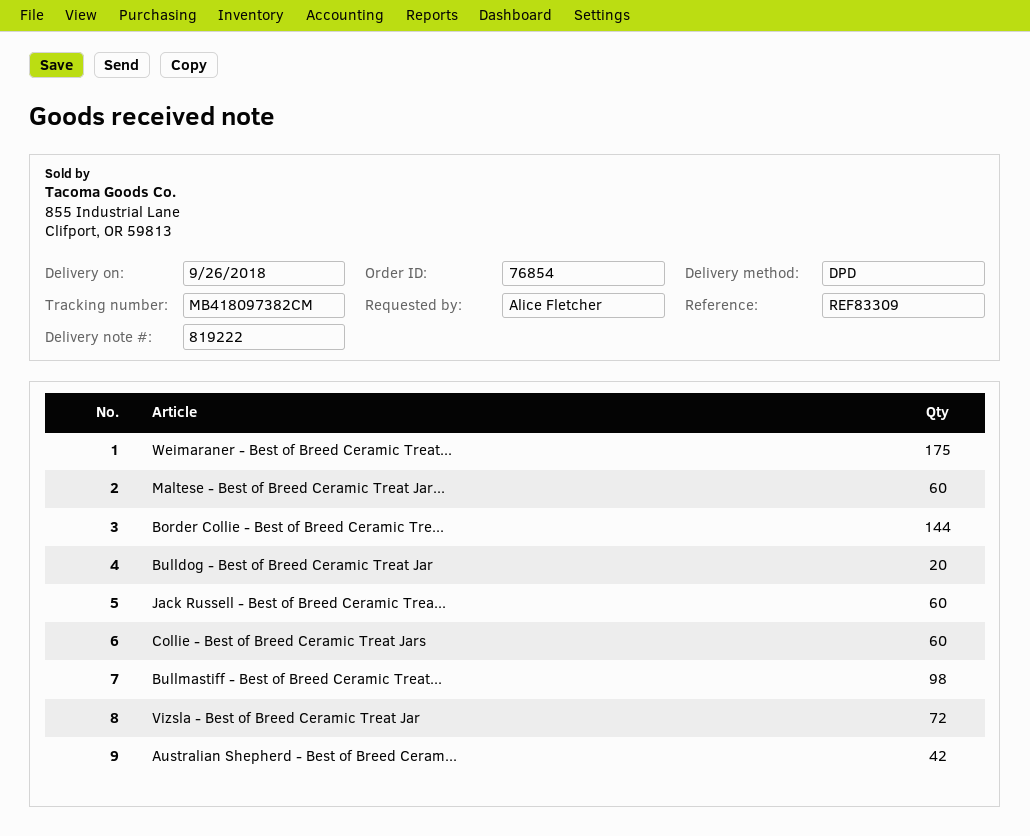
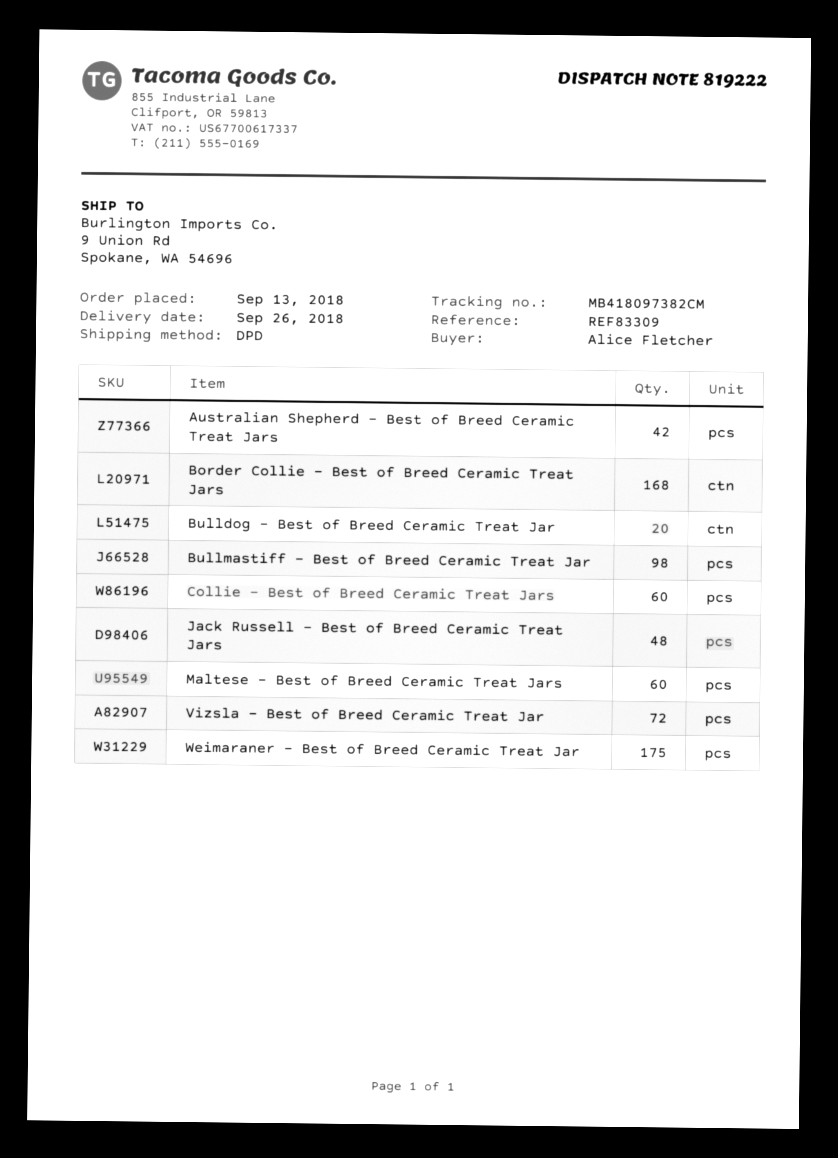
Border Collie - Best of Breed Ceramic Tre...: 144 -> 168
Jack Russell - Best of Breed Ceramic Trea...: 60 -> 48

